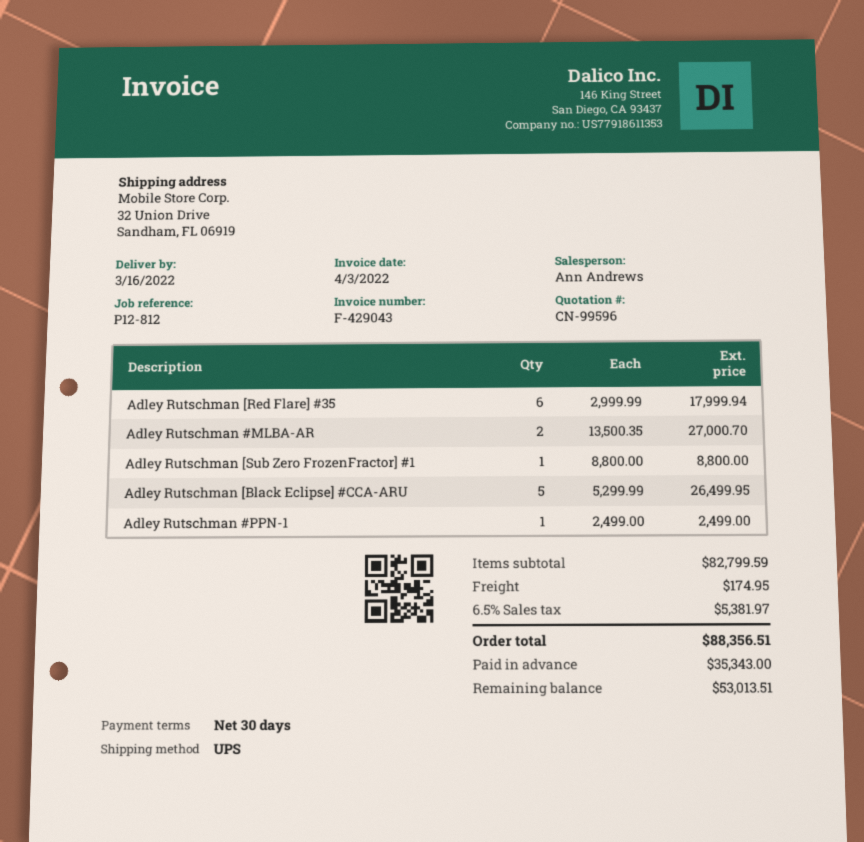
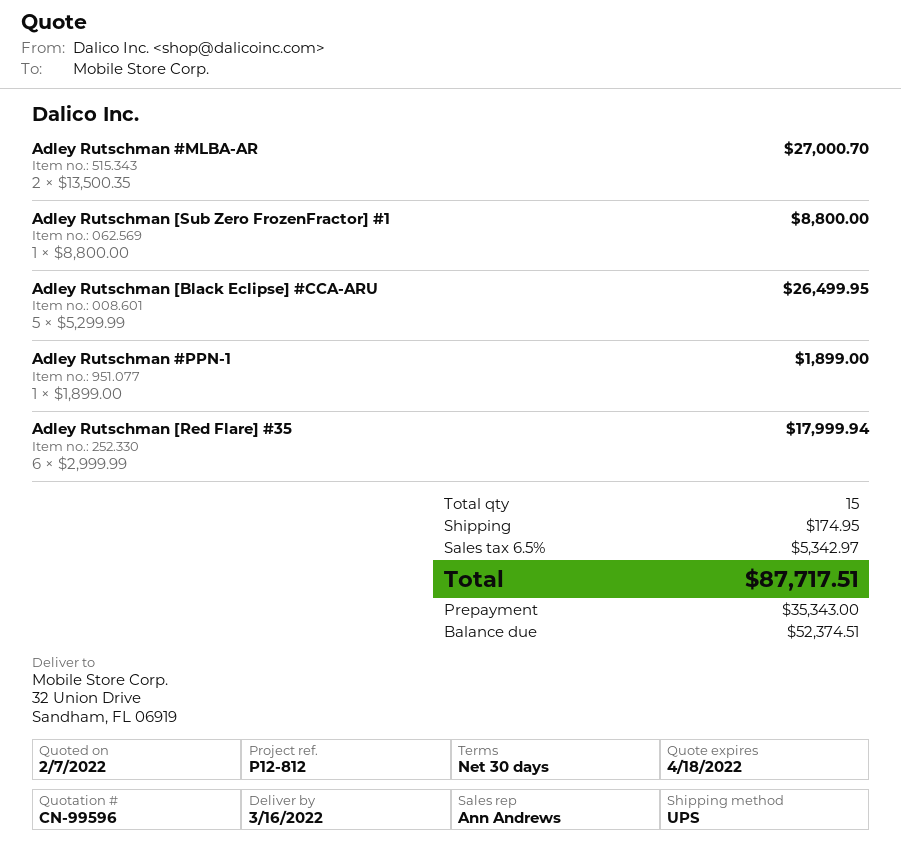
Adley Rutschman #PPN-1: 1 x 2499.00 = 2499.00 -> 1 x 1899.00 = 1899.00
tax: 6.5% = 5381.97 -> 6.5% = 5342.97
total: 88356.51 -> 87717.51
balance: 53013.51 -> 52374.51

